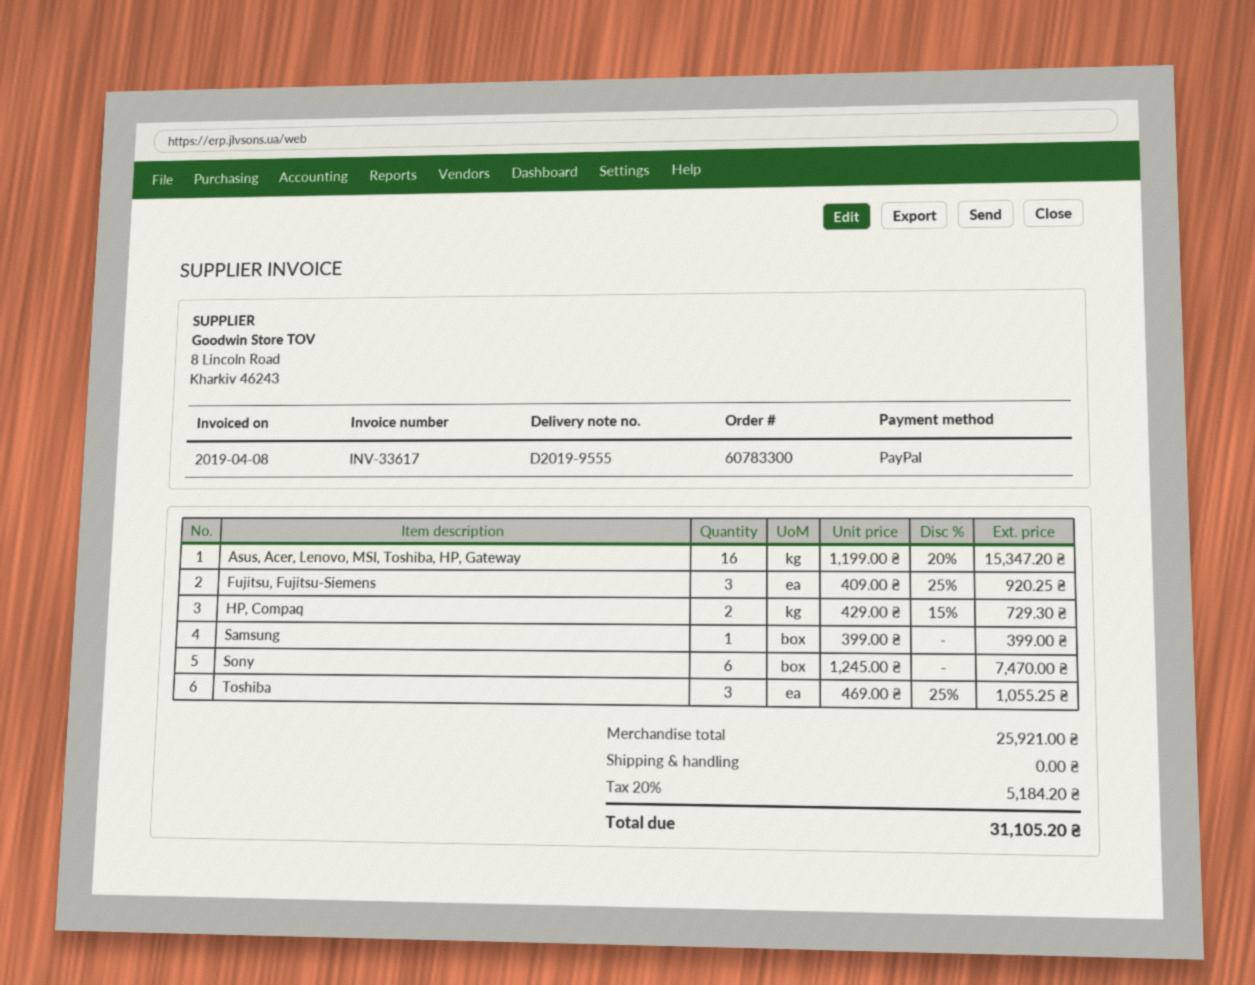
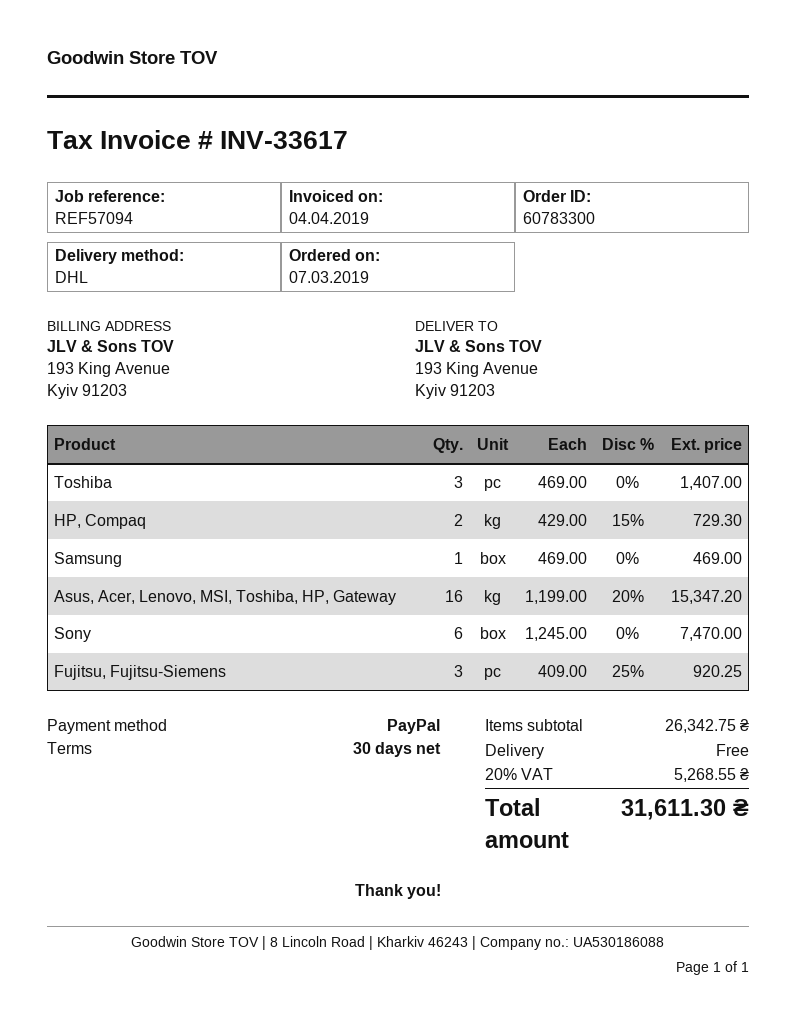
invoice date: 2019-04-08 -> 2019-04-04
Samsung: 1 x 399.00 = 399.00 -> 1 x 469.00 = 469.00
Toshiba: 3 x 469.00 - 25% = 1055.25 -> 3 x 469.00 = 1407.00
subtotal: 25921.00 -> 26342.75
tax: 20% = 5184.20 -> 20% = 5268.55
total: 31105.20 -> 31611.30

